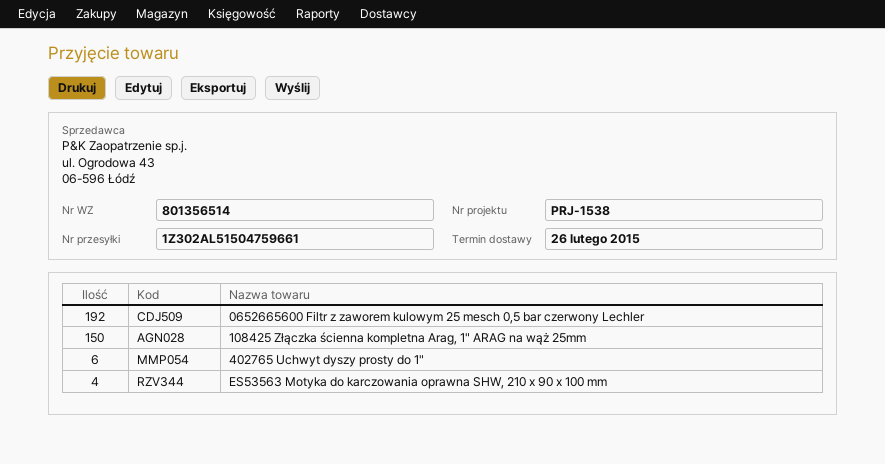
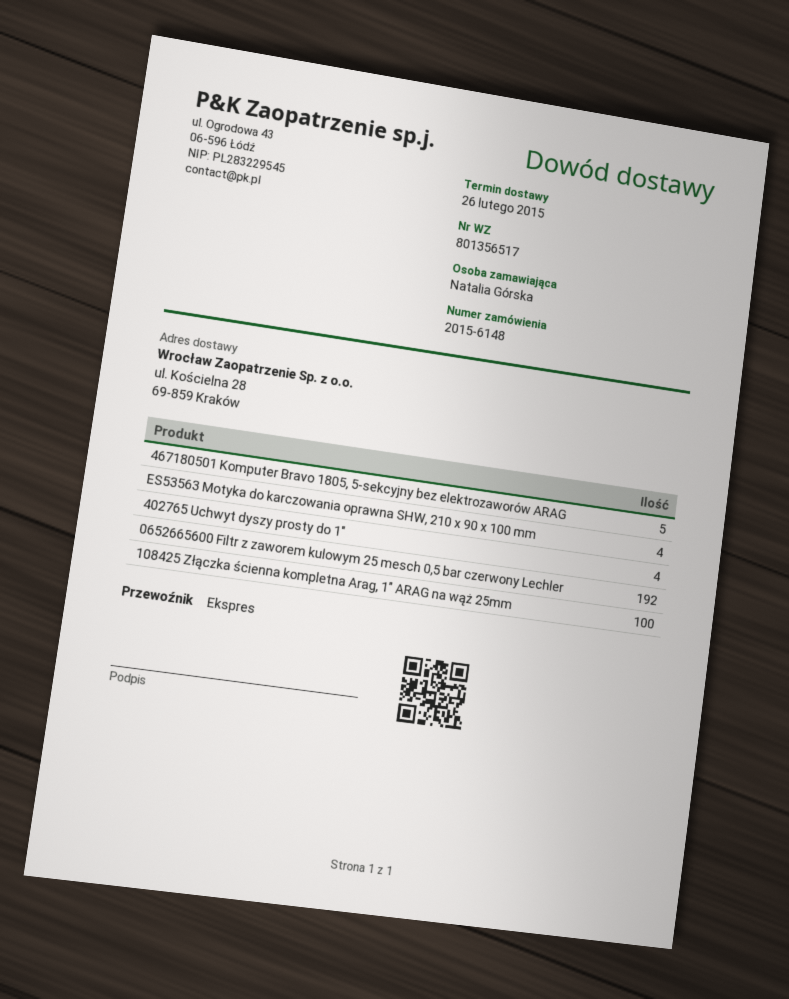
delivery note number: 801356514 -> 801356517
108425 Złączka ścienna kompletna Arag, 1" ARAG na wąż 25mm: 150 -> 100
402765 Uchwyt dyszy prosty do 1": 6 -> 4
467180501 Komputer Bravo 1805, 5-sekcyjny bez elektrozaworów ARAG: none -> 5

